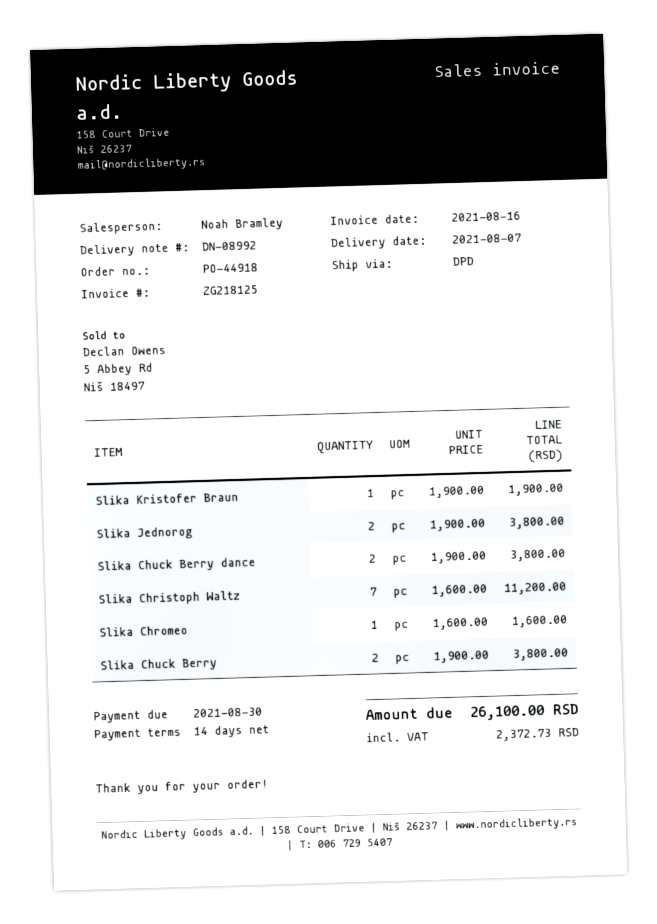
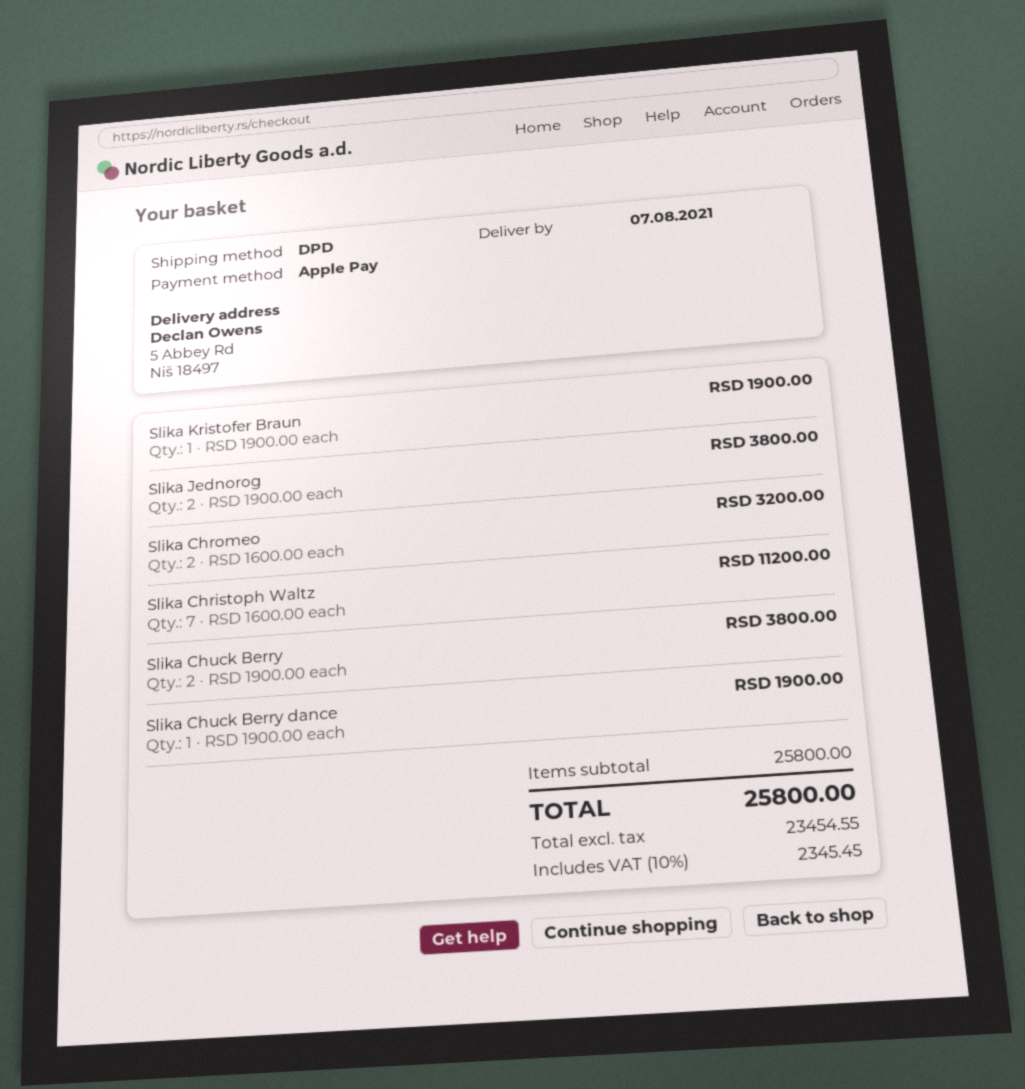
Slika Chuck Berry dance: 2 x 1900.00 = 3800.00 -> 1 x 1900.00 = 1900.00
Slika Chromeo: 1 x 1600.00 = 1600.00 -> 2 x 1600.00 = 3200.00
tax: 2372.73 -> 2345.45
total: 26100.00 -> 25800.00

